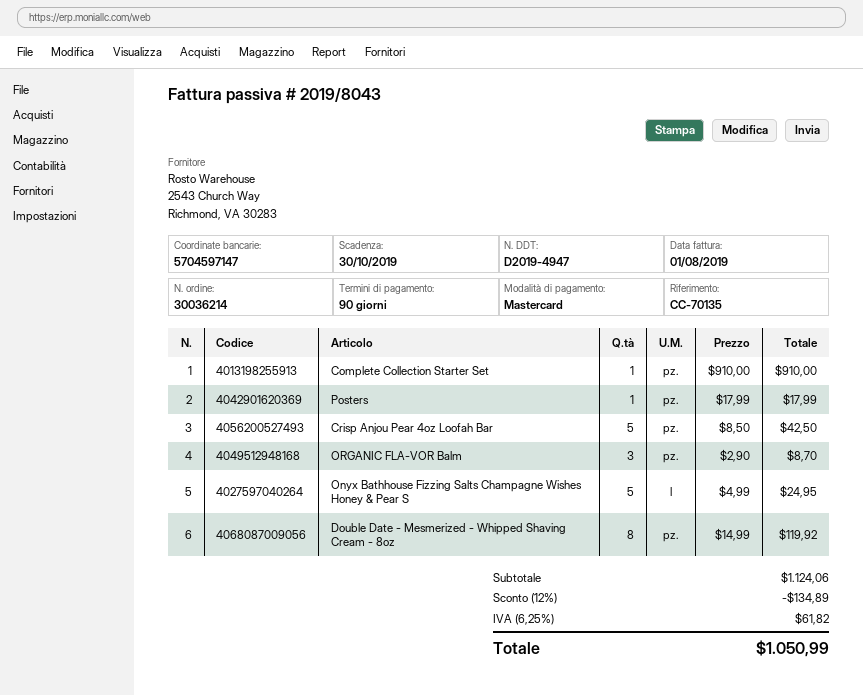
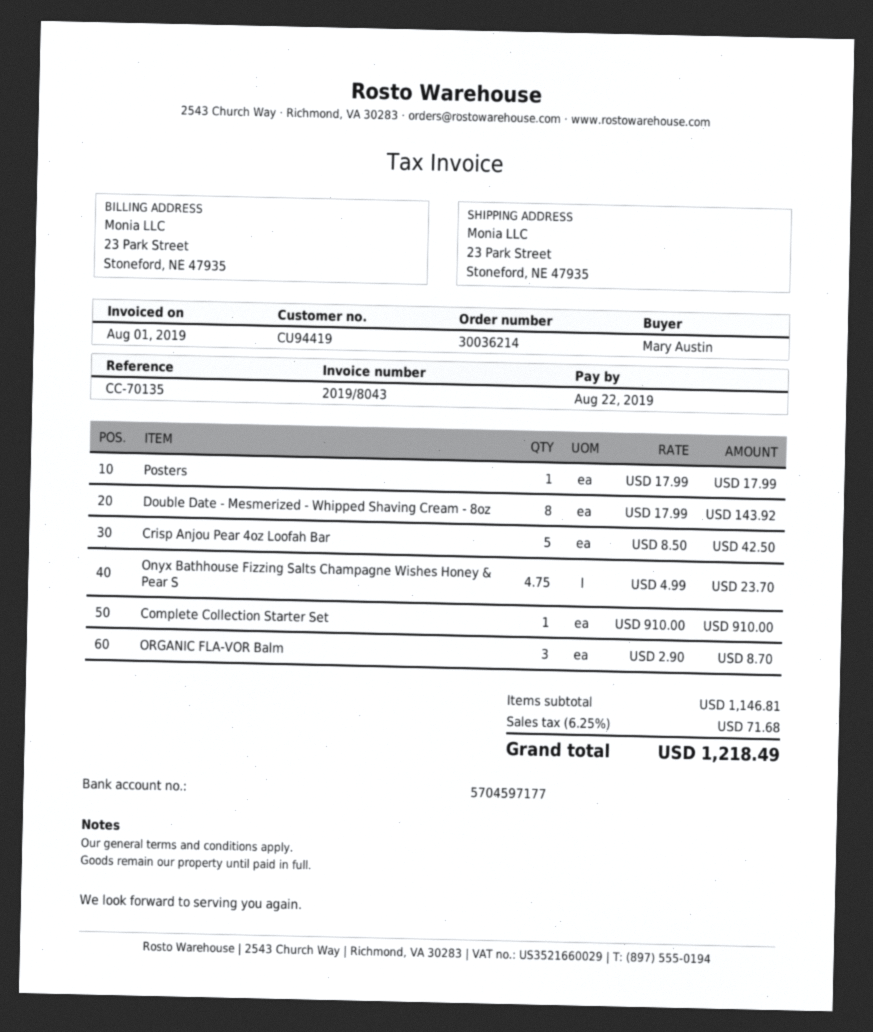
due date: 2019-10-30 -> 2019-08-22
bank account: 5704597147 -> 5704597177
Onyx Bathhouse Fizzing Salts Champagne Wishes Honey & Pear S: 5 x 4.99 = 24.95 -> 4.75 x 4.99 = 23.70
Double Date - Mesmerized - Whipped Shaving Cream - 8oz: 8 x 14.99 = 119.92 -> 8 x 17.99 = 143.92
subtotal: 1124.06 -> 1146.81
discount: 12% = 134.89 -> none
tax: 6.25% = 61.82 -> 6.25% = 71.68
total: 1050.99 -> 1218.49

